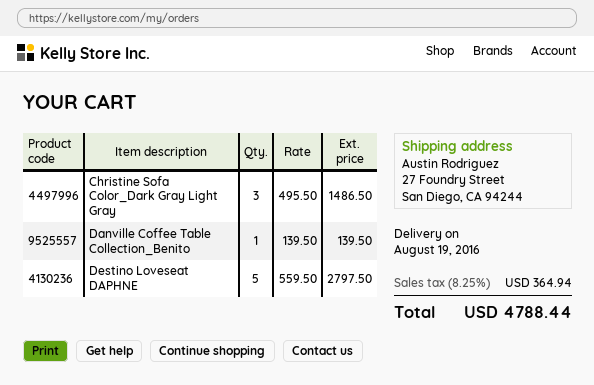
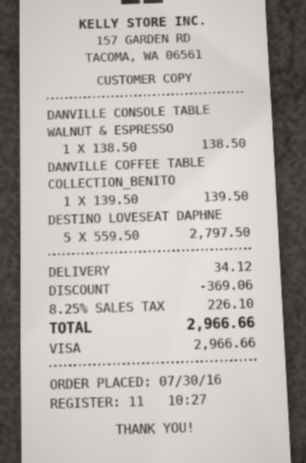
Christine Sofa Color_Dark Gray Light Gray: 3 x 495.50 = 1486.50 -> none
DANVILLE CONSOLE TABLE WALNUT & ESPRESSO: none -> 1 x 138.50 = 138.50
discount: none -> 369.06
shipping: none -> 34.12
tax: 8.25% = 364.94 -> 8.25% = 226.10
total: 4788.44 -> 2966.66

